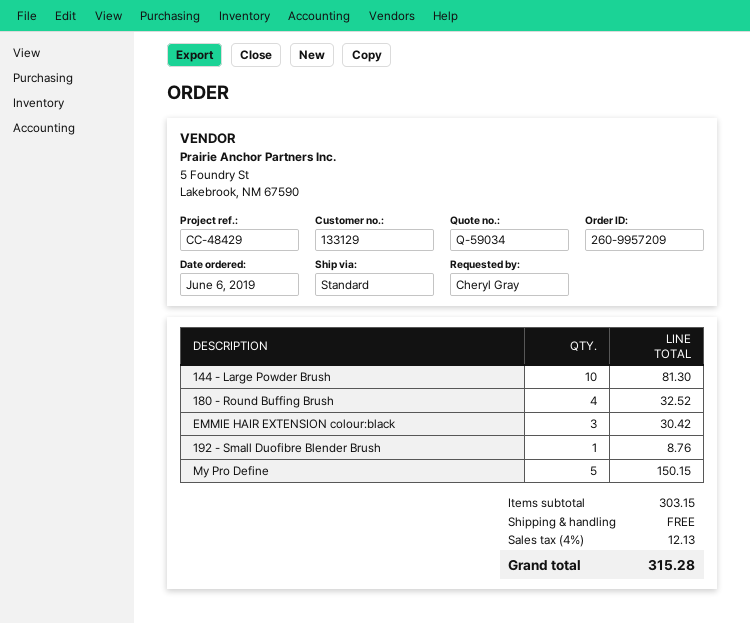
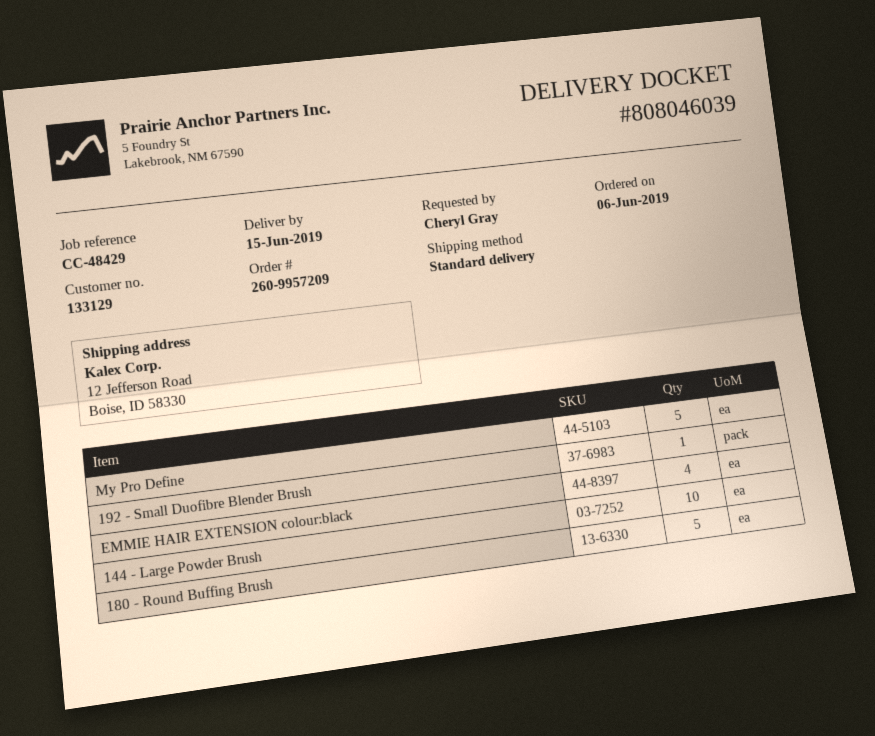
180 - Round Buffing Brush: 4 -> 5
EMMIE HAIR EXTENSION colour:black: 3 -> 4

